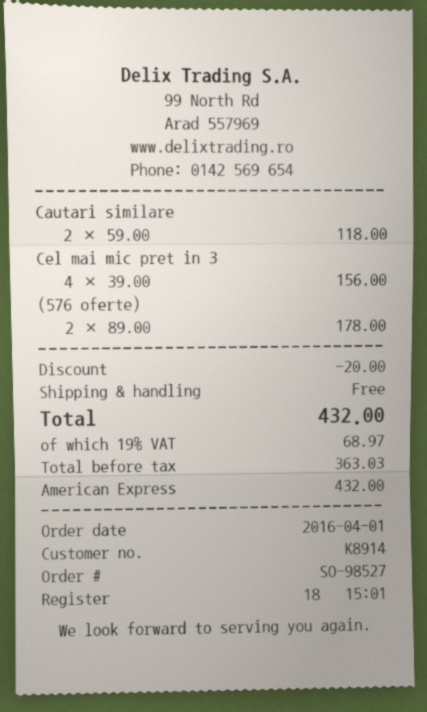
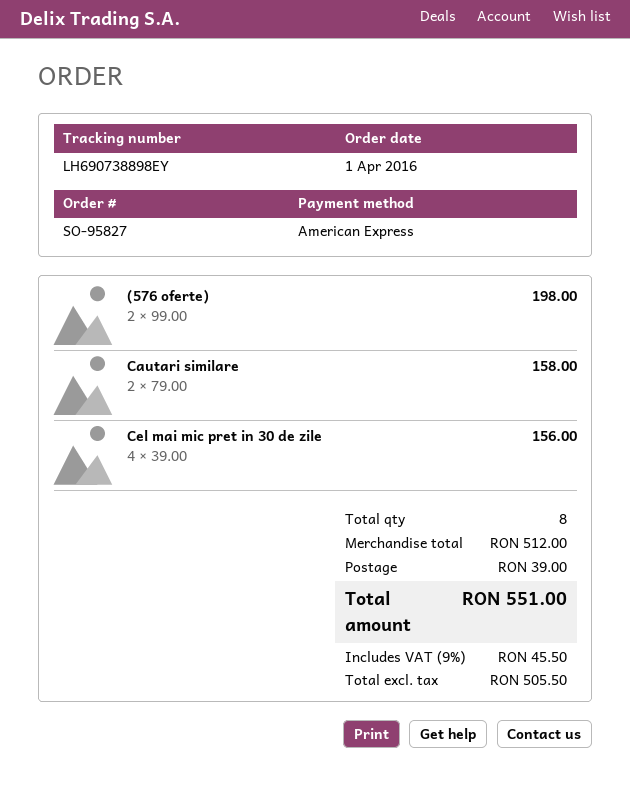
order number: SO-98527 -> SO-95827
Cautari similare: 2 x 59.00 = 118.00 -> 2 x 79.00 = 158.00
(576 oferte): 2 x 89.00 = 178.00 -> 2 x 99.00 = 198.00
discount: 20.00 -> none
shipping: 0.00 -> 39.00
net: 363.03 -> 505.50
tax: 19% = 68.97 -> 9% = 45.50
total: 432.00 -> 551.00

